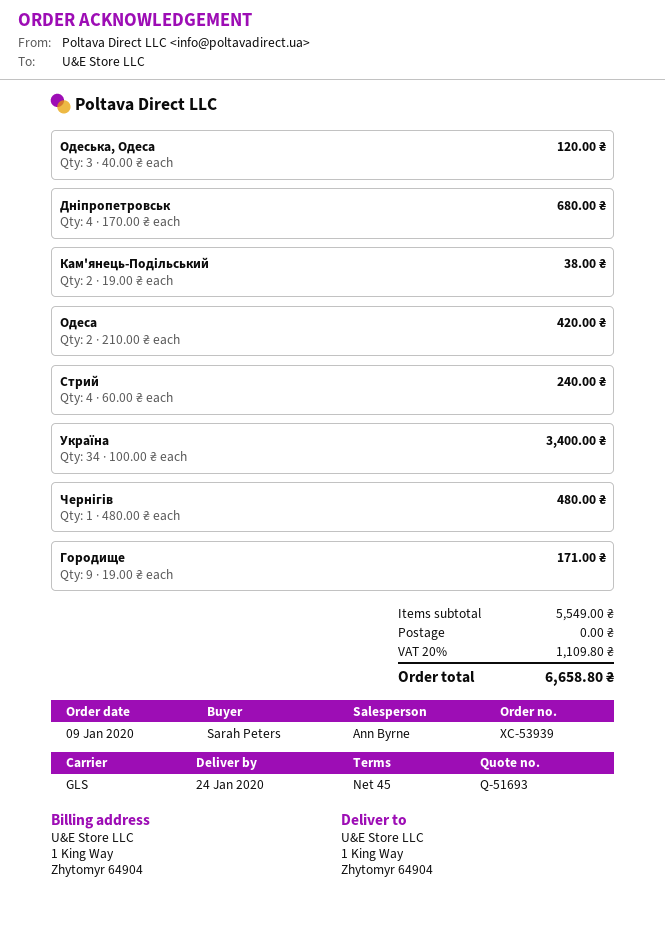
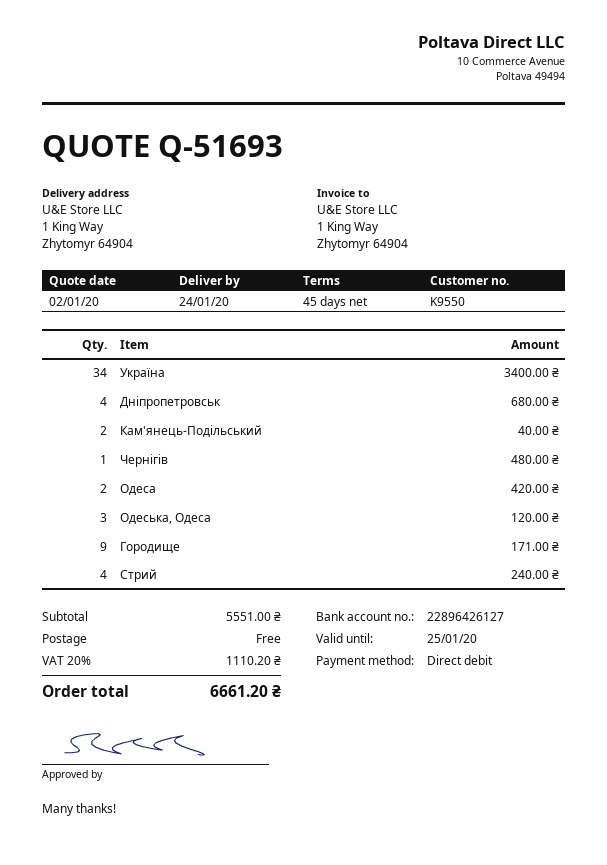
Кам'янець-Подільський: 2 for 38.00 -> 2 for 40.00
subtotal: 5549.00 -> 5551.00
tax: 20% = 1109.80 -> 20% = 1110.20
total: 6658.80 -> 6661.20

